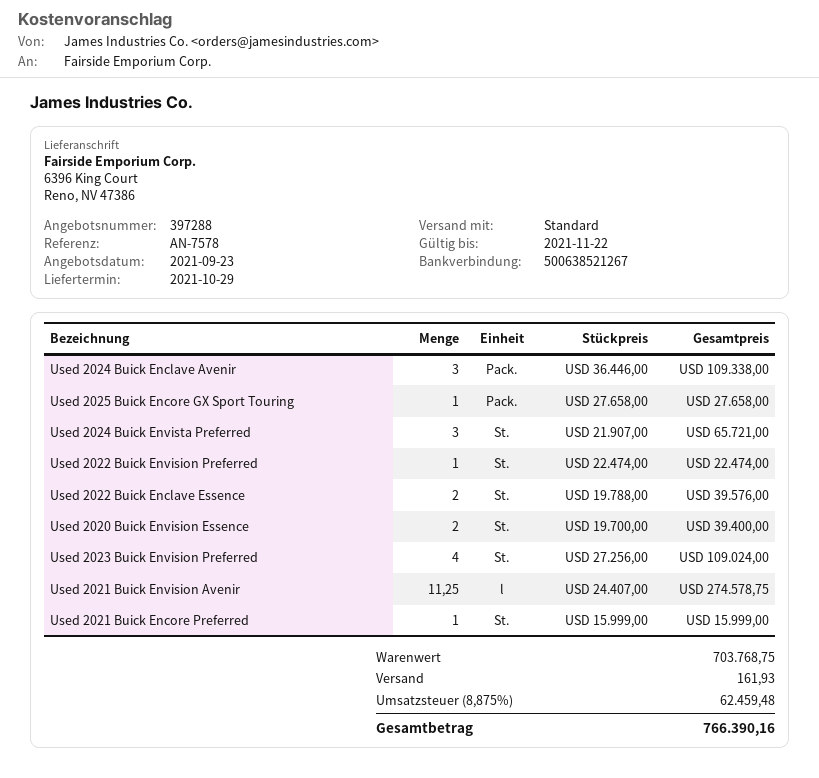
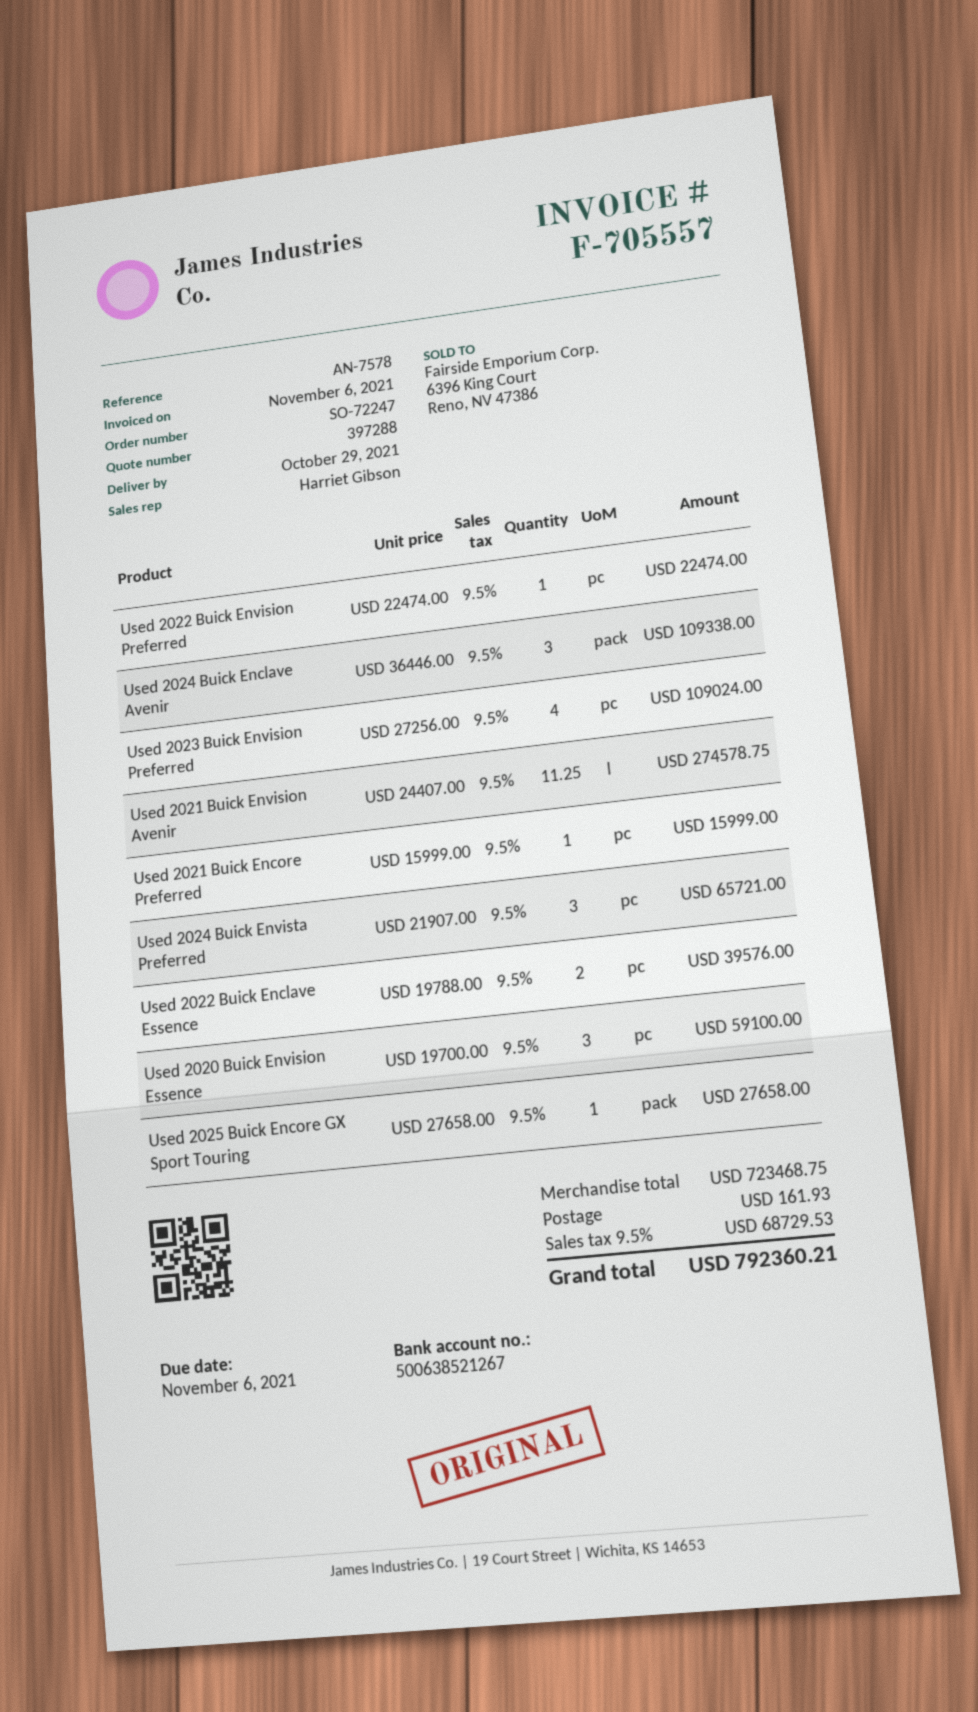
Used 2020 Buick Envision Essence: 2 x 19700.00 = 39400.00 -> 3 x 19700.00 = 59100.00
subtotal: 703768.75 -> 723468.75
tax: 8.875% = 62459.48 -> 9.5% = 68729.53
total: 766390.16 -> 792360.21

